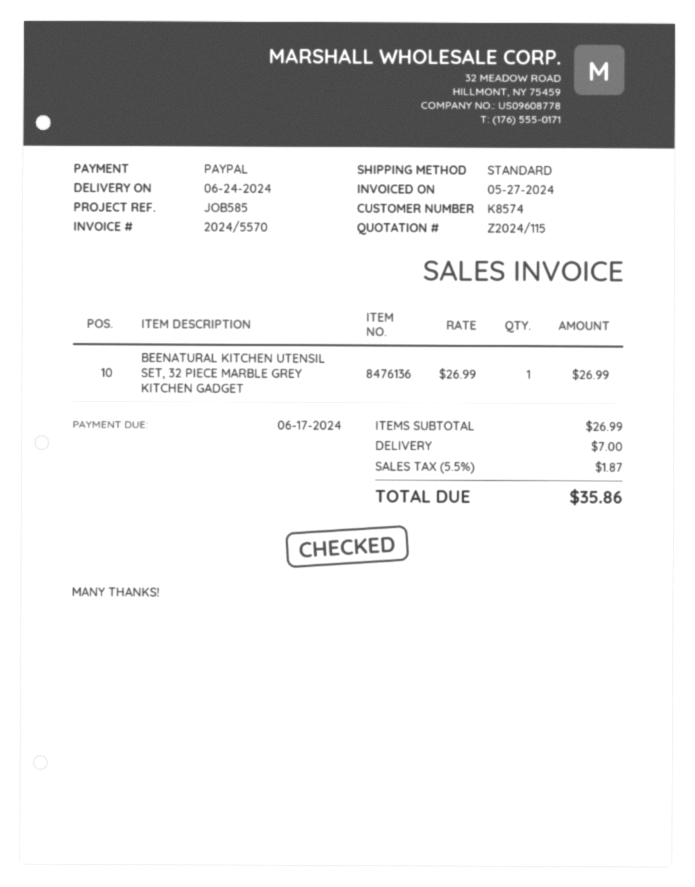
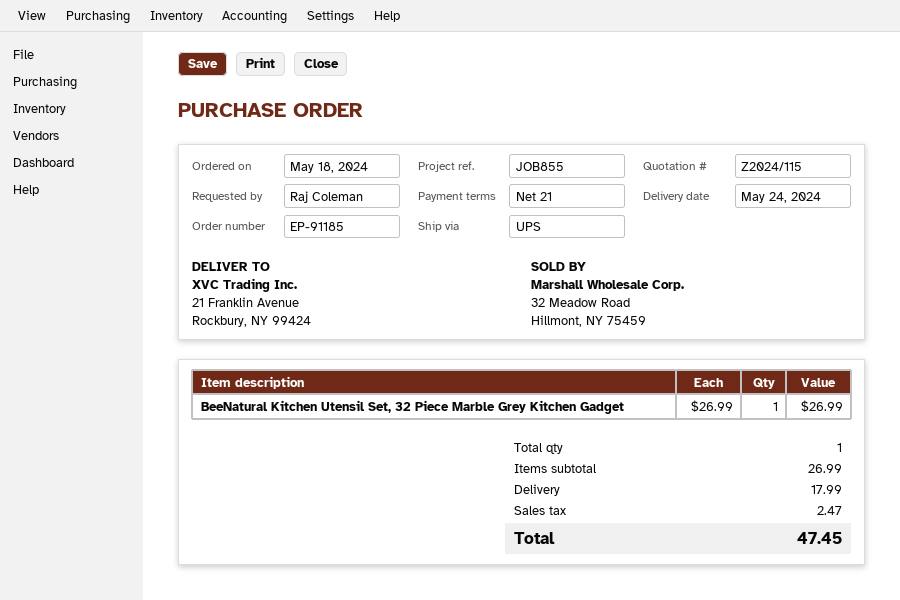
delivery date: 2024-06-24 -> 2024-05-24
reference: JOB585 -> JOB855
shipping method: standard -> UPS
shipping: 7.00 -> 17.99
tax: 1.87 -> 2.47
total: 35.86 -> 47.45

